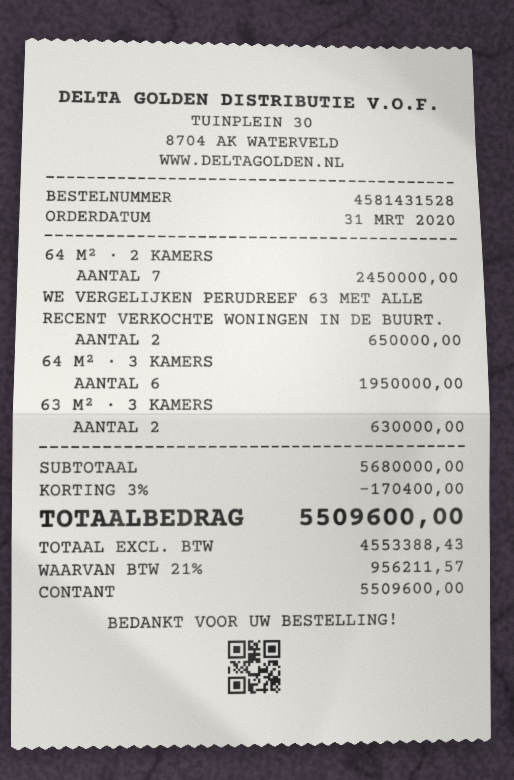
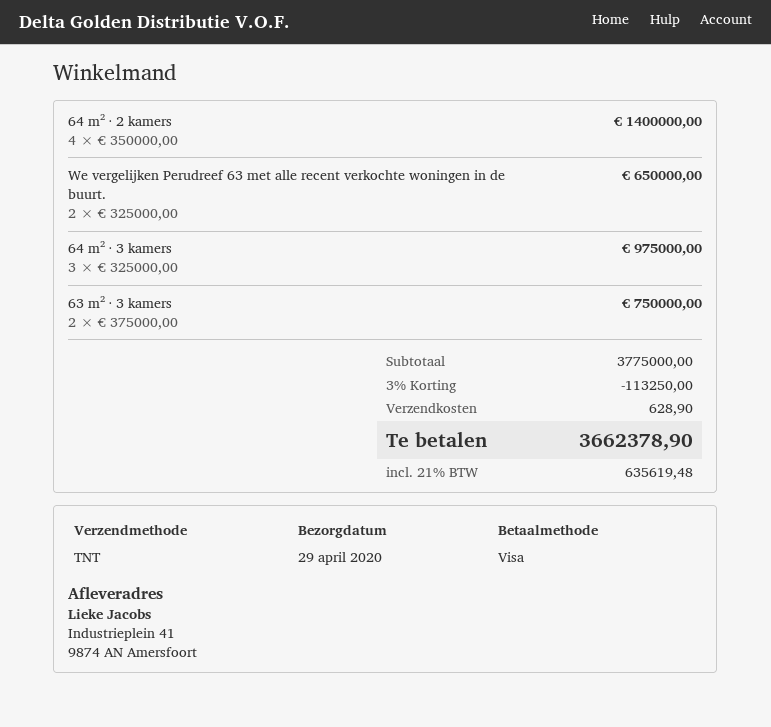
payment method: cash -> Visa
64 M² · 2 KAMERS: 7 for 2450000.00 -> 4 for 1400000.00
64 M² · 3 KAMERS: 6 for 1950000.00 -> 3 for 975000.00
63 M² · 3 KAMERS: 2 for 630000.00 -> 2 for 750000.00
subtotal: 5680000.00 -> 3775000.00
discount: 3% = 170400.00 -> 3% = 113250.00
shipping: none -> 628.90
tax: 21% = 956211.57 -> 21% = 635619.48
total: 5509600.00 -> 3662378.90

